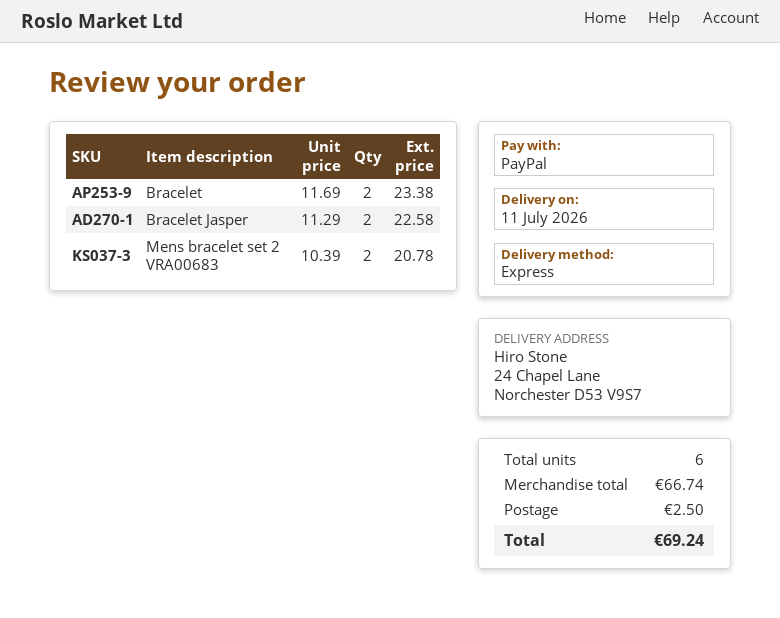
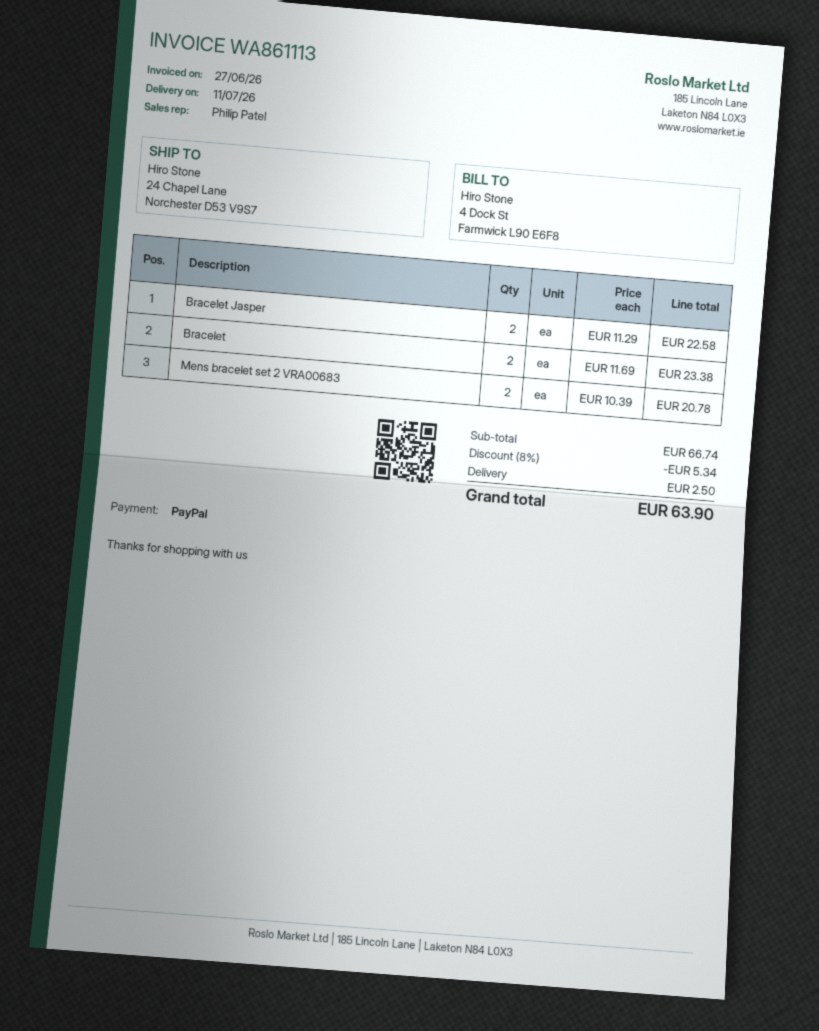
discount: none -> 8% = 5.34
total: 69.24 -> 63.90

